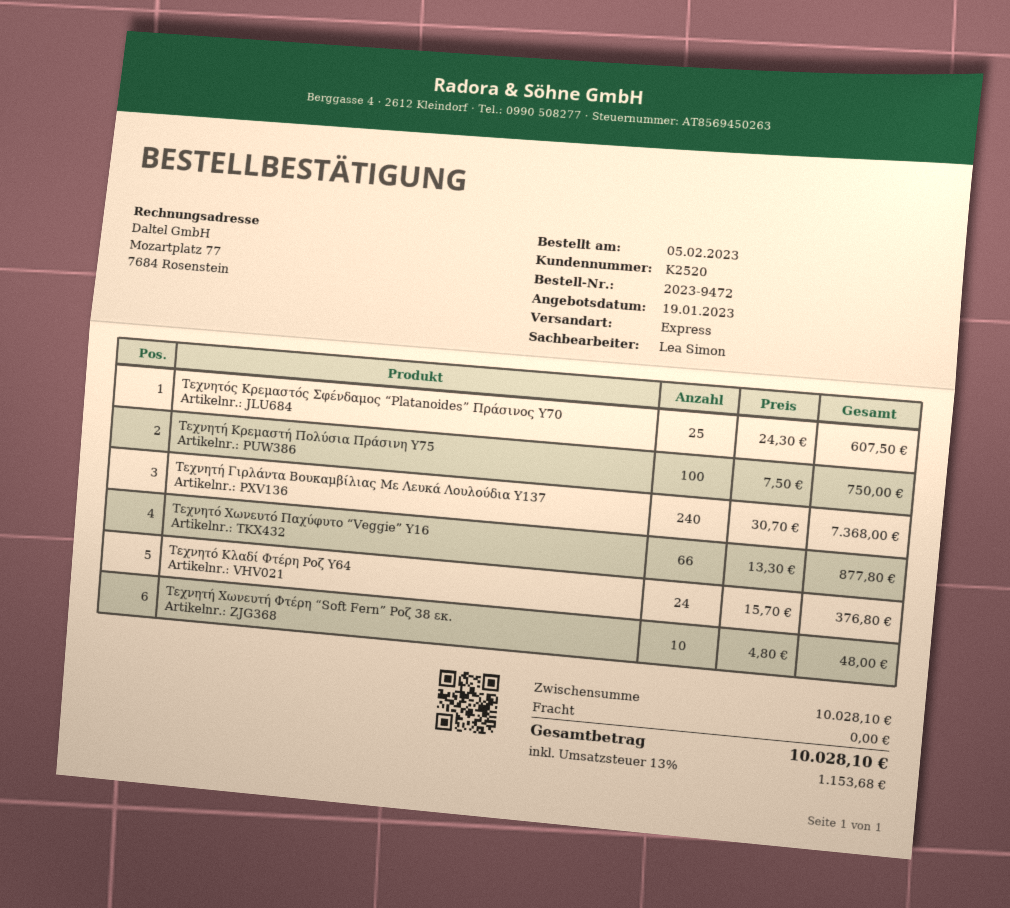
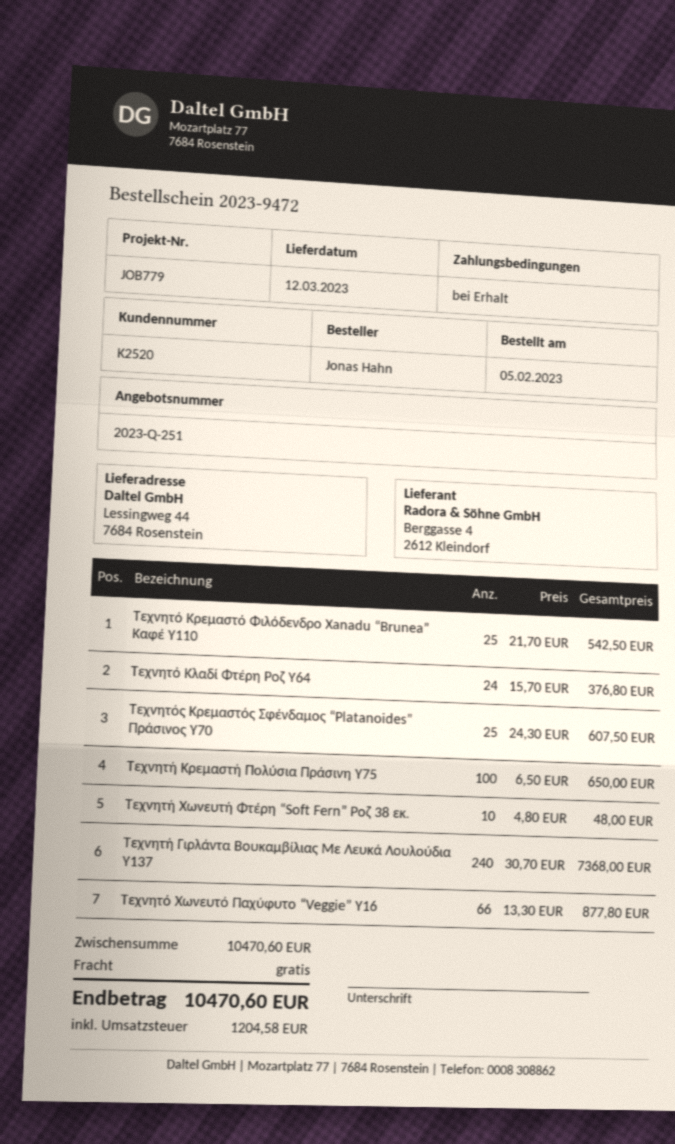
Τεχνητή Κρεμαστή Πολύσια Πράσινη Υ75: 100 x 7.50 = 750.00 -> 100 x 6.50 = 650.00
Τεχνητό Κρεμαστό Φιλόδενδρο Xanadu “Brunea” Καφέ Υ110: none -> 25 x 21.70 = 542.50
subtotal: 10028.10 -> 10470.60
tax: 1153.68 -> 1204.58
total: 10028.10 -> 10470.60

